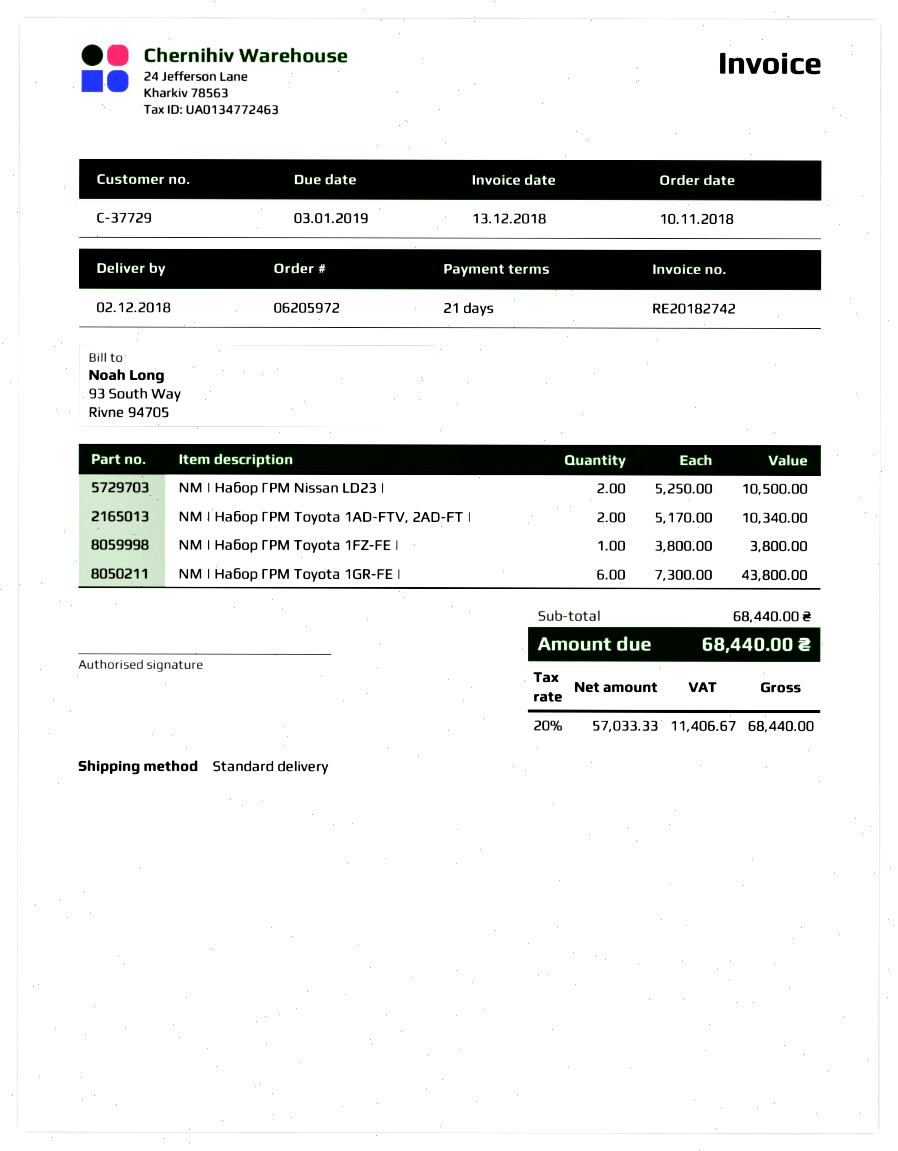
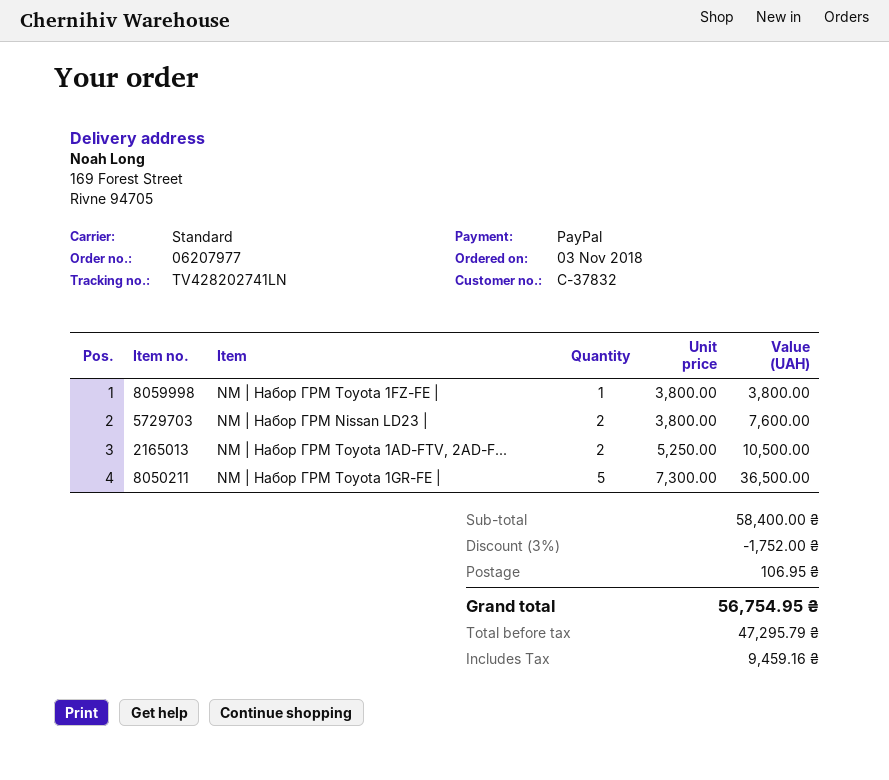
order number: 06205972 -> 06207977
order date: 2018-11-10 -> 2018-11-03
customer number: C-37729 -> C-37832
NM | Набор ГРМ Nissan LD23 |: 2 x 5250.00 = 10500.00 -> 2 x 3800.00 = 7600.00
NM | Набор ГРМ Toyota 1AD-FTV, 2AD-FT |: 2 x 5170.00 = 10340.00 -> 2 x 5250.00 = 10500.00
NM | Набор ГРМ Toyota 1GR-FE |: 6 x 7300.00 = 43800.00 -> 5 x 7300.00 = 36500.00
subtotal: 68440.00 -> 58400.00
discount: none -> 3% = 1752.00
shipping: none -> 106.95
net: 57033.33 -> 47295.79
tax: 11406.67 -> 9459.16
total: 68440.00 -> 56754.95

